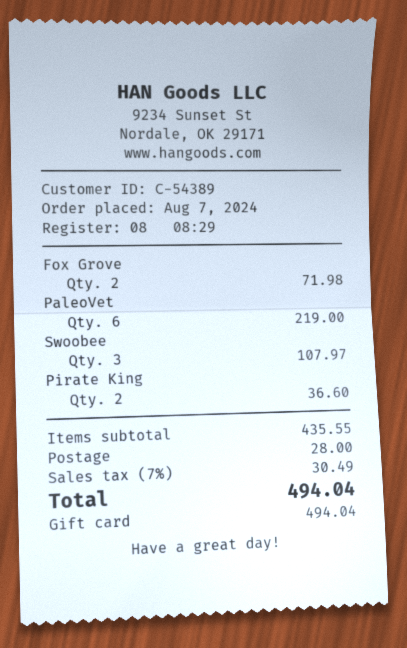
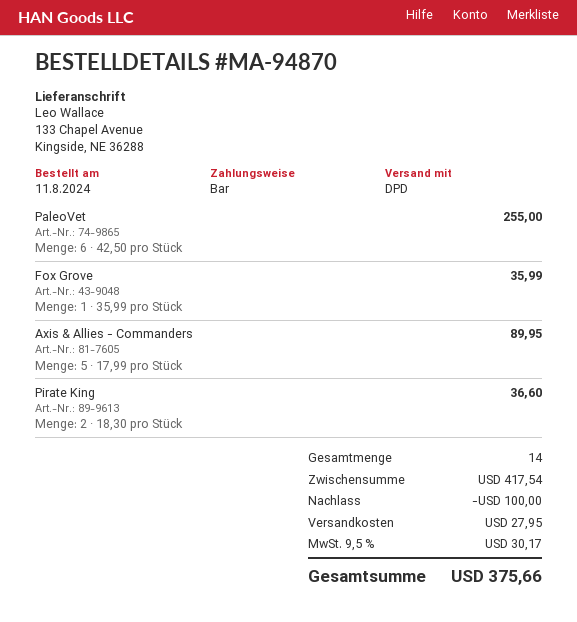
order date: 2024-08-07 -> 2024-08-11
payment method: gift card -> cash
Fox Grove: 2 for 71.98 -> 1 for 35.99
PaleoVet: 6 for 219.00 -> 6 for 255.00
Swoobee: 3 for 107.97 -> none
Axis & Allies - Commanders: none -> 5 for 89.95
subtotal: 435.55 -> 417.54
discount: none -> 100.00
shipping: 28.00 -> 27.95
tax: 7% = 30.49 -> 9.5% = 30.17
total: 494.04 -> 375.66

